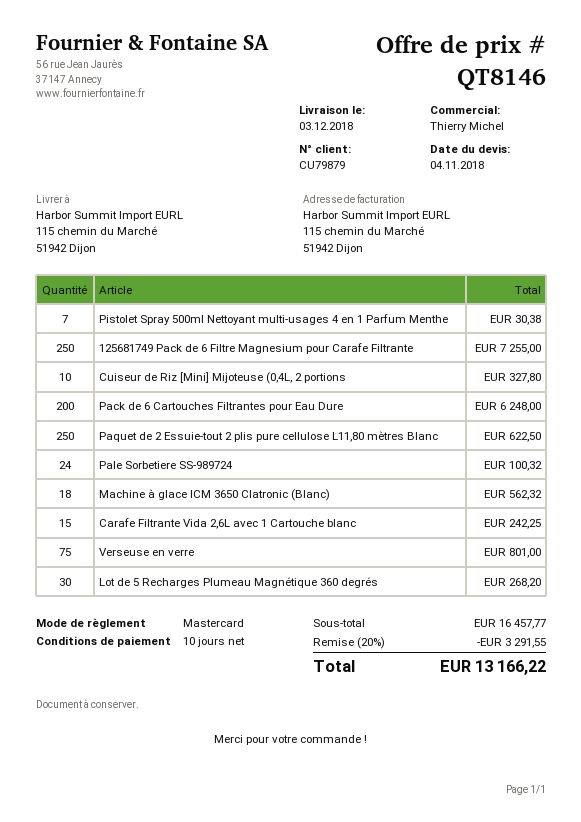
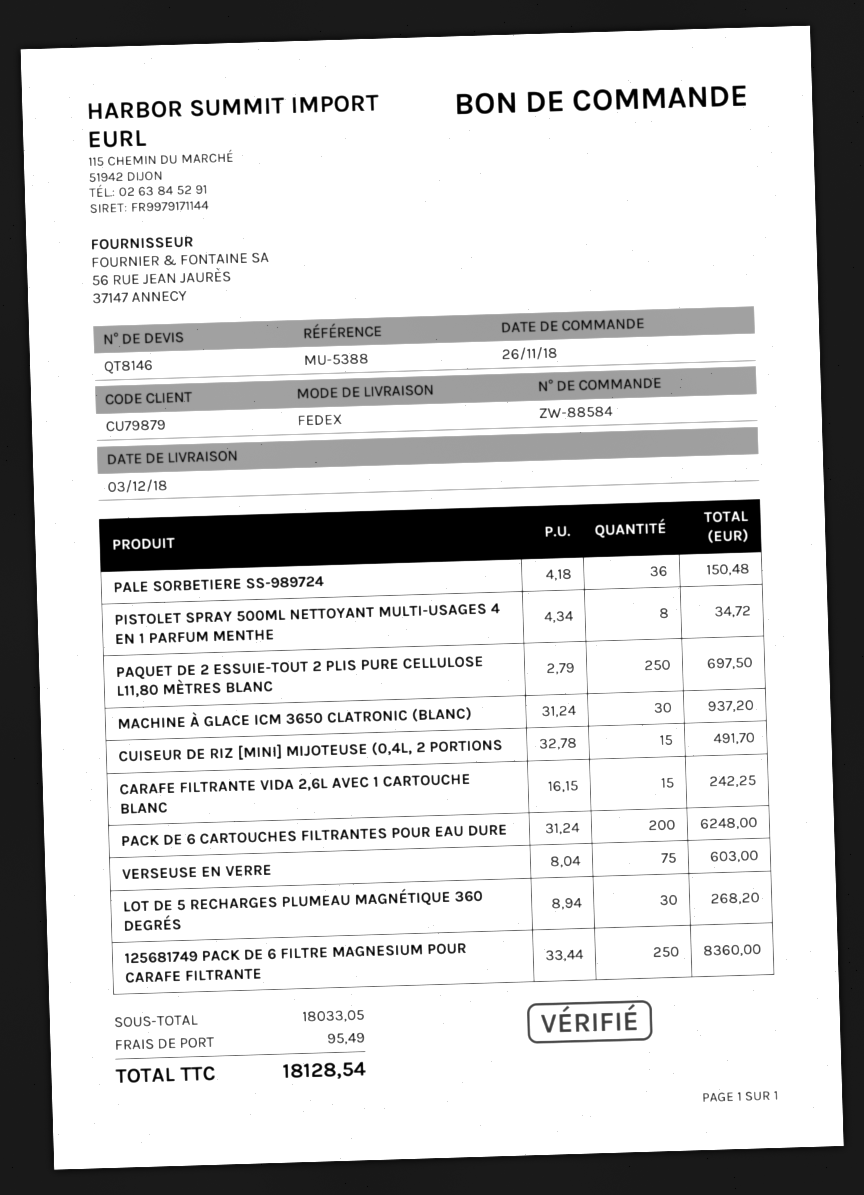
Pistolet Spray 500ml Nettoyant multi-usages 4 en 1 Parfum Menthe: 7 for 30.38 -> 8 for 34.72
125681749 Pack de 6 Filtre Magnesium pour Carafe Filtrante: 250 for 7255.00 -> 250 for 8360.00
Cuiseur de Riz [Mini] Mijoteuse (0,4L, 2 portions: 10 for 327.80 -> 15 for 491.70
Paquet de 2 Essuie-tout 2 plis pure cellulose L11,80 mètres Blanc: 250 for 622.50 -> 250 for 697.50
Pale Sorbetiere SS-989724: 24 for 100.32 -> 36 for 150.48
Machine à glace ICM 3650 Clatronic (Blanc): 18 for 562.32 -> 30 for 937.20
Verseuse en verre: 75 for 801.00 -> 75 for 603.00
subtotal: 16457.77 -> 18033.05
discount: 20% = 3291.55 -> none
shipping: none -> 95.49
total: 13166.22 -> 18128.54

